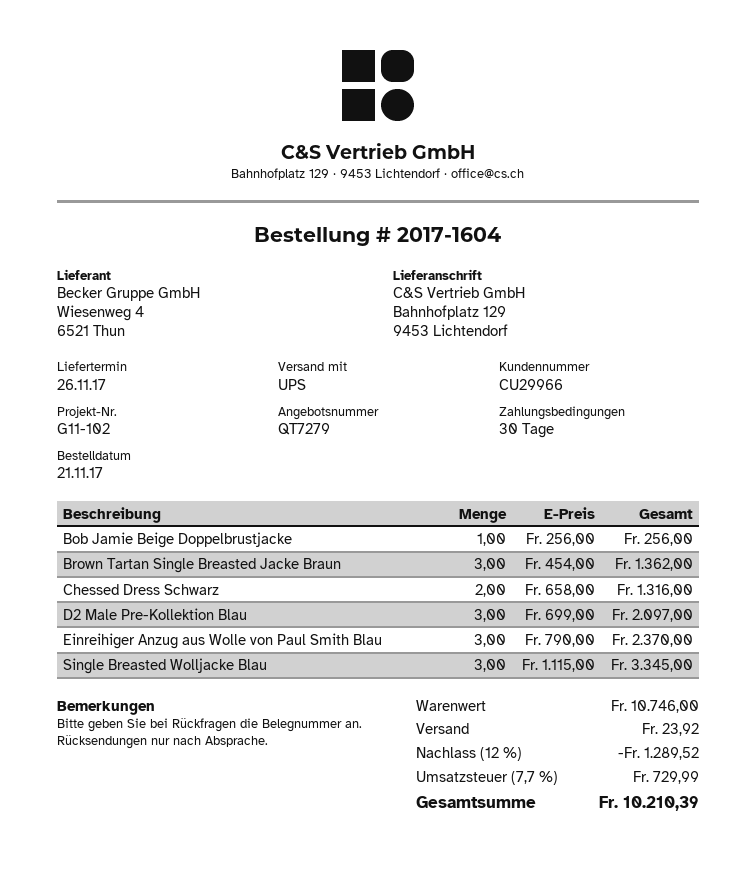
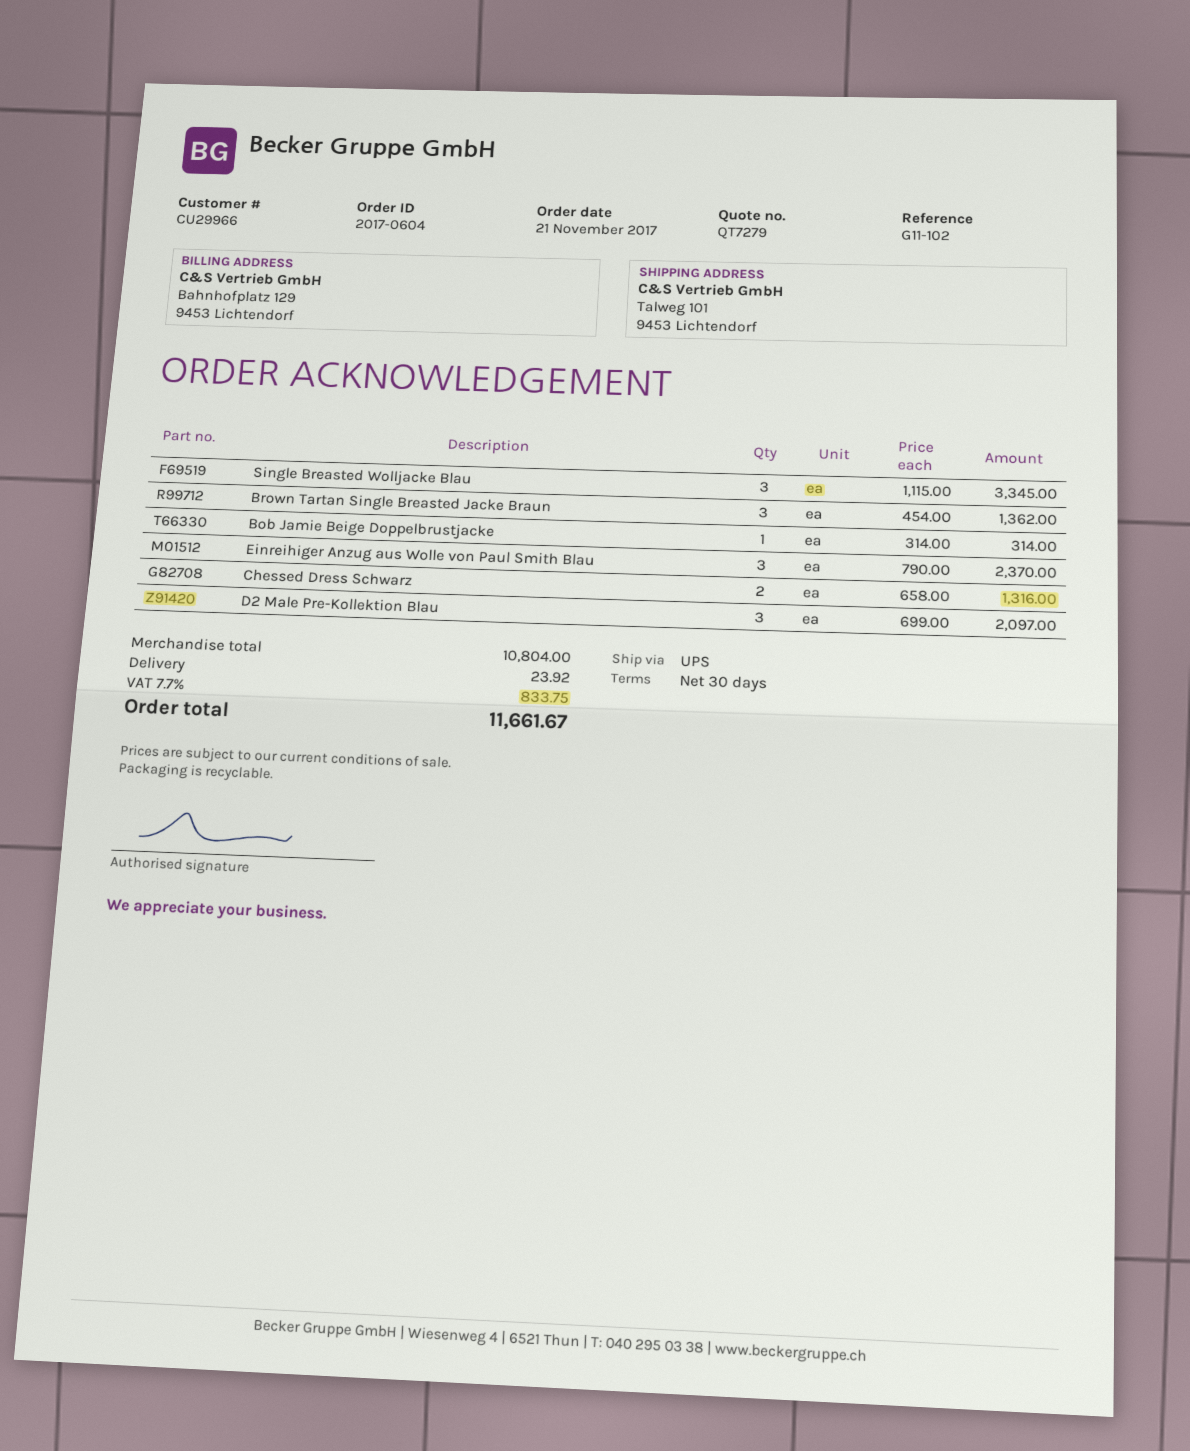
order number: 2017-1604 -> 2017-0604
ship to: Bahnhofplatz 129, 9453 Lichtendorf -> Talweg 101, 9453 Lichtendorf
Bob Jamie Beige Doppelbrustjacke: 1 x 256.00 = 256.00 -> 1 x 314.00 = 314.00
subtotal: 10746.00 -> 10804.00
discount: 12% = 1289.52 -> none
tax: 7.7% = 729.99 -> 7.7% = 833.75
total: 10210.39 -> 11661.67

